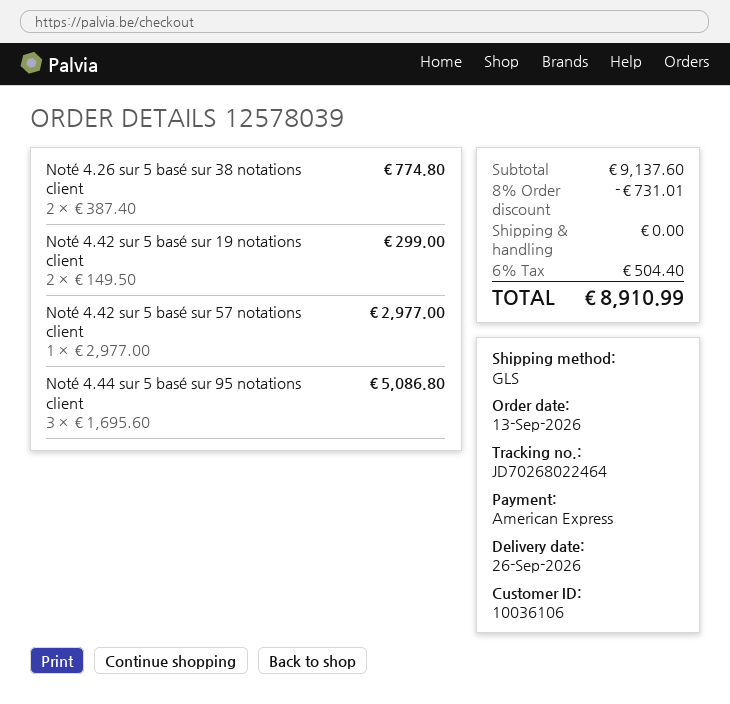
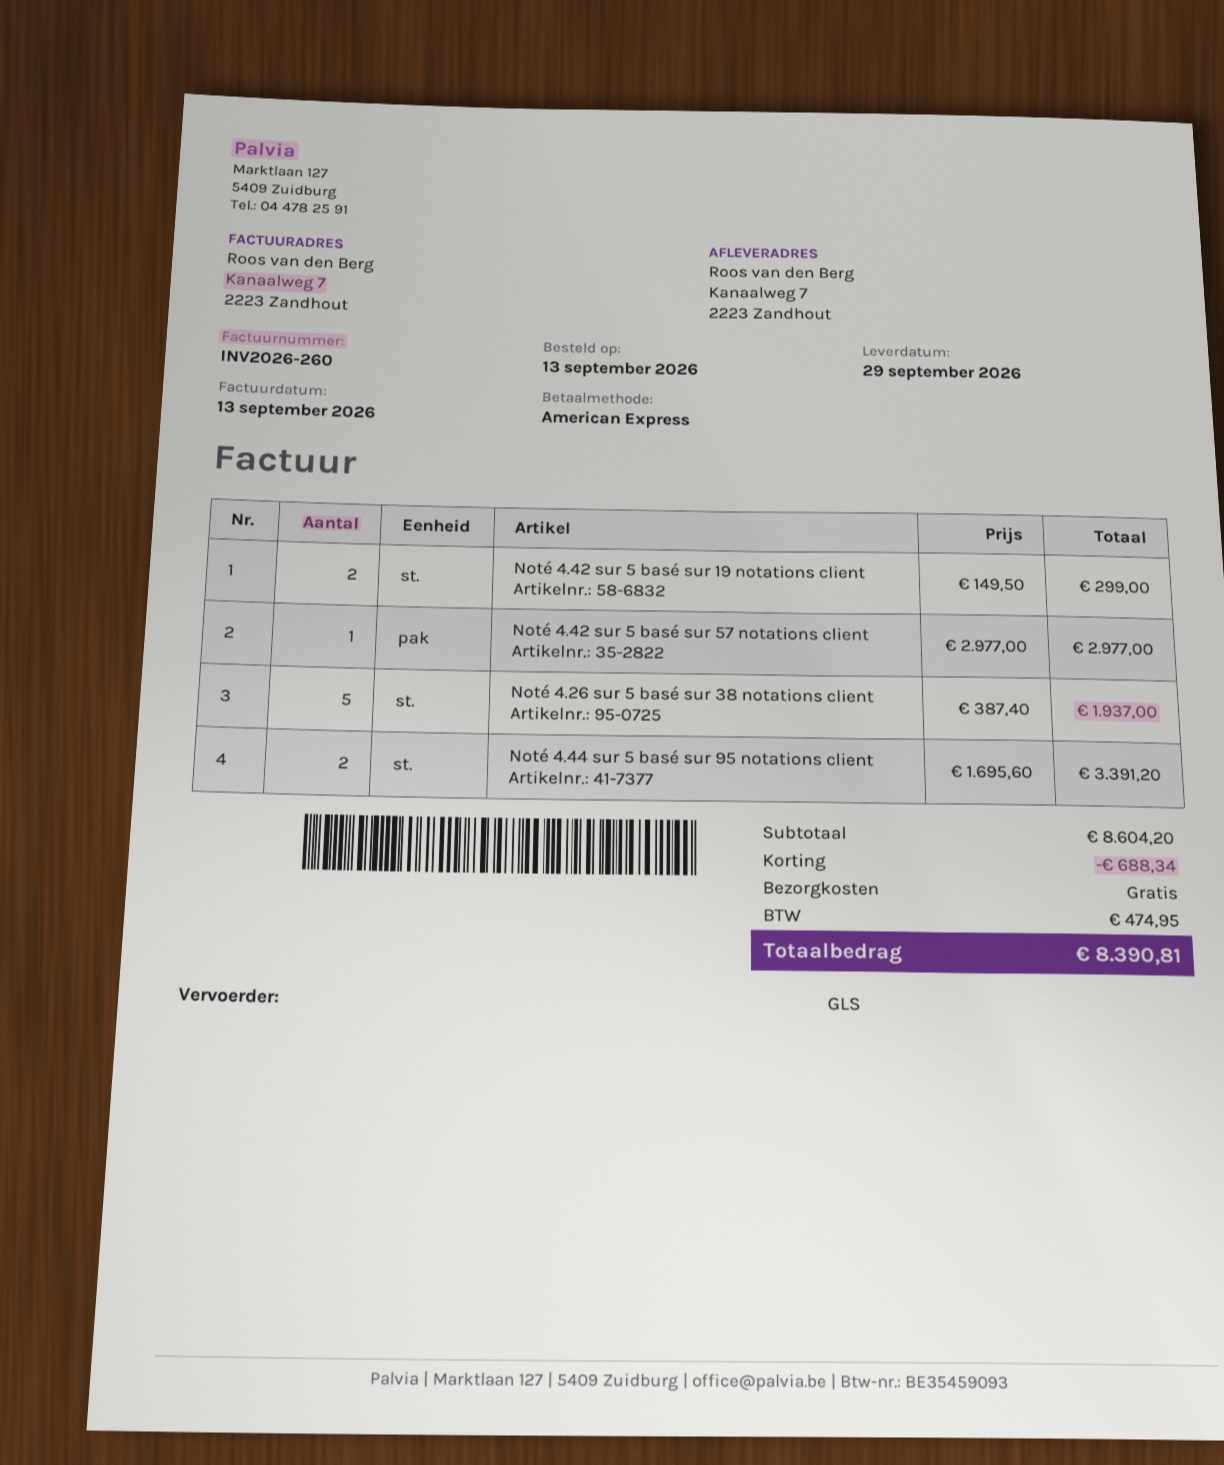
delivery date: 2026-09-26 -> 2026-09-29
Noté 4.26 sur 5 basé sur 38 notations client: 2 x 387.40 = 774.80 -> 5 x 387.40 = 1937.00
Noté 4.44 sur 5 basé sur 95 notations client: 3 x 1695.60 = 5086.80 -> 2 x 1695.60 = 3391.20
subtotal: 9137.60 -> 8604.20
discount: 731.01 -> 688.34
tax: 504.40 -> 474.95
total: 8910.99 -> 8390.81

